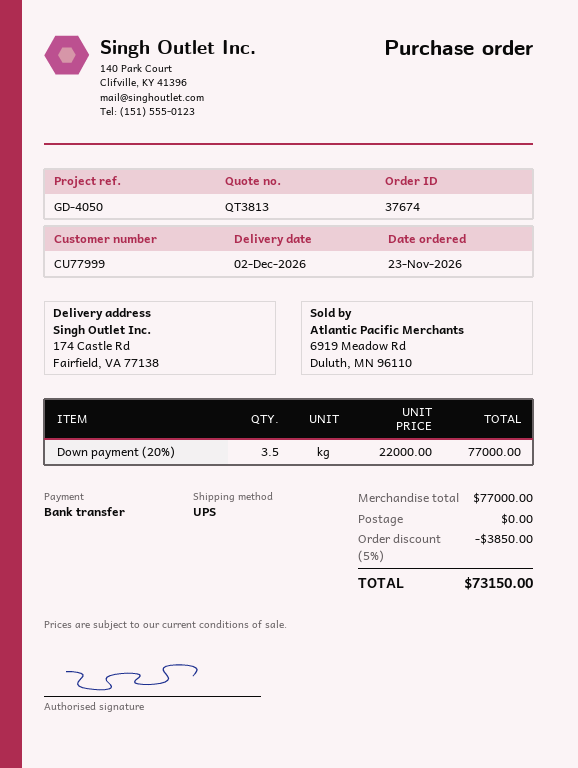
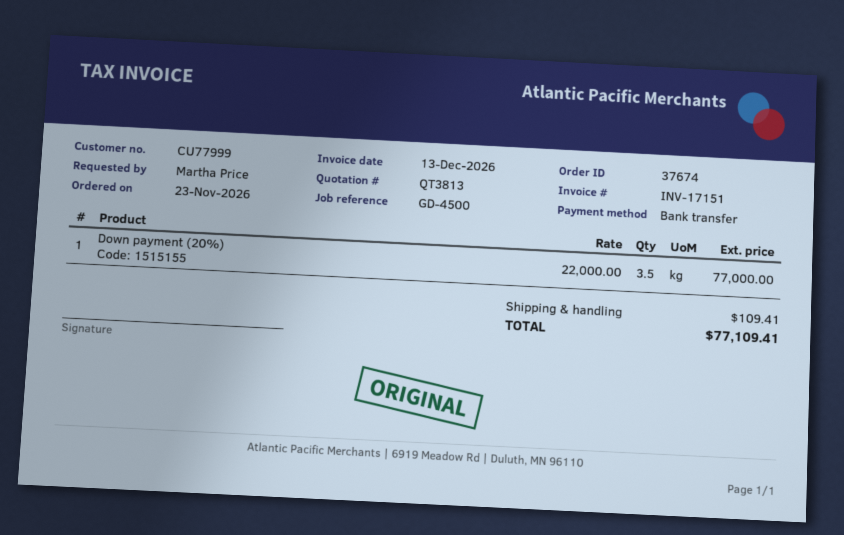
reference: GD-4050 -> GD-4500
discount: 5% = 3850.00 -> none
shipping: 0.00 -> 109.41
total: 73150.00 -> 77109.41

